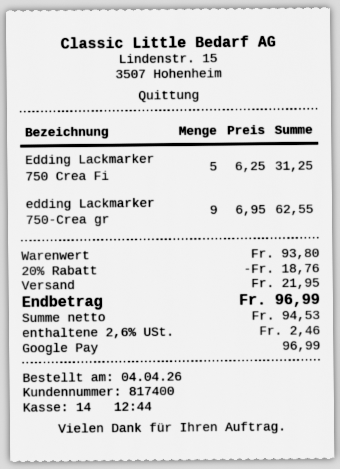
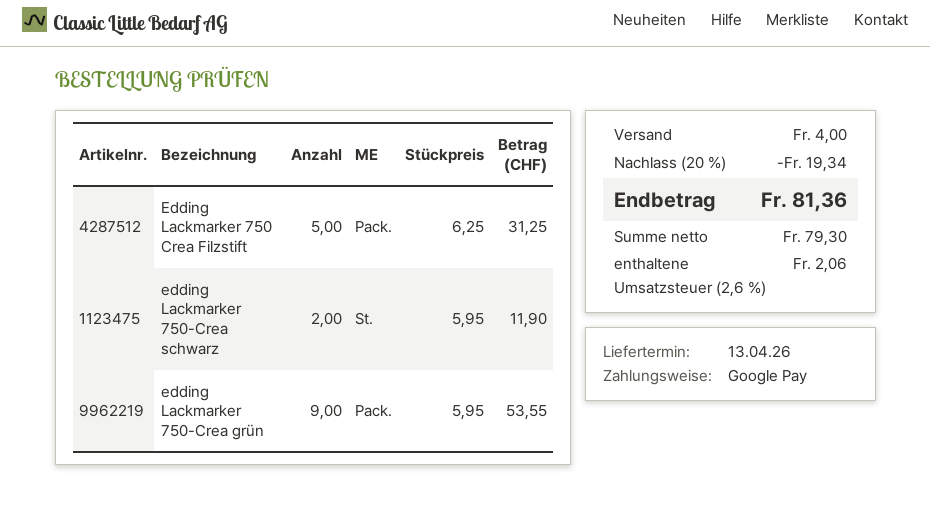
edding Lackmarker 750-Crea gr: 9 x 6.95 = 62.55 -> 9 x 5.95 = 53.55
edding Lackmarker 750-Crea schwarz: none -> 2 x 5.95 = 11.90
discount: 20% = 18.76 -> 20% = 19.34
shipping: 21.95 -> 4.00
net: 94.53 -> 79.30
tax: 2.6% = 2.46 -> 2.6% = 2.06
total: 96.99 -> 81.36

